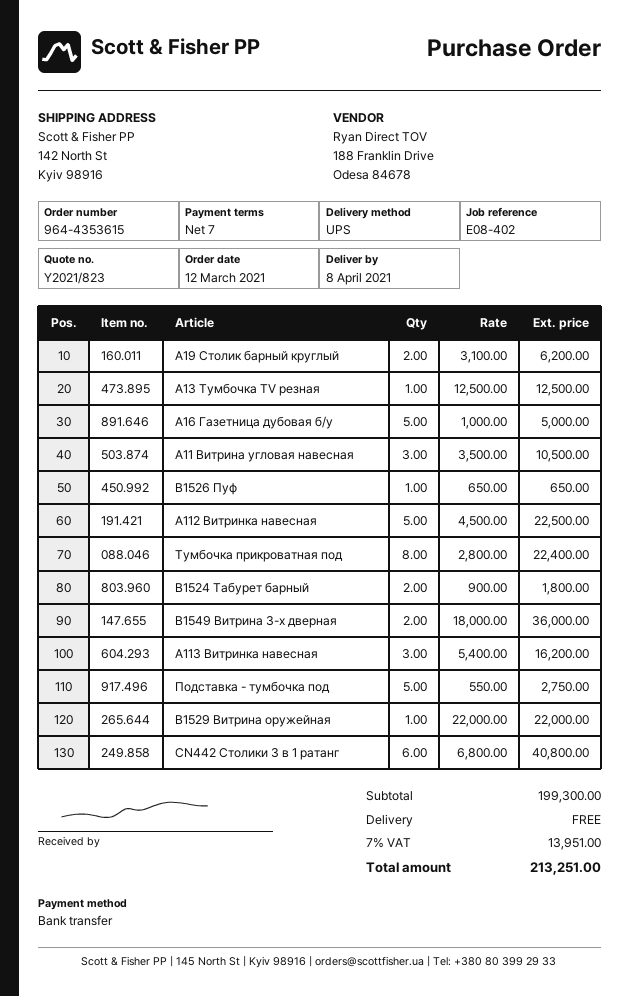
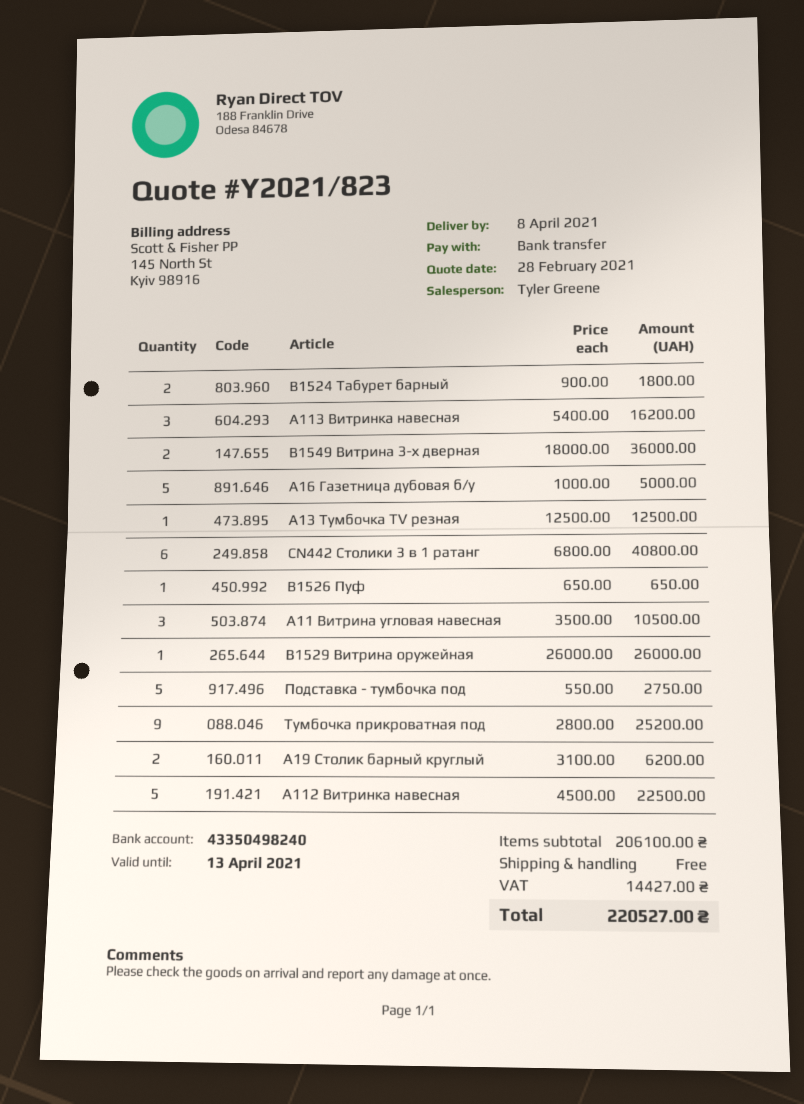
Тумбочка прикроватная под: 8 x 2800.00 = 22400.00 -> 9 x 2800.00 = 25200.00
В1529 Витрина оружейная: 1 x 22000.00 = 22000.00 -> 1 x 26000.00 = 26000.00
subtotal: 199300.00 -> 206100.00
tax: 13951.00 -> 14427.00
total: 213251.00 -> 220527.00

